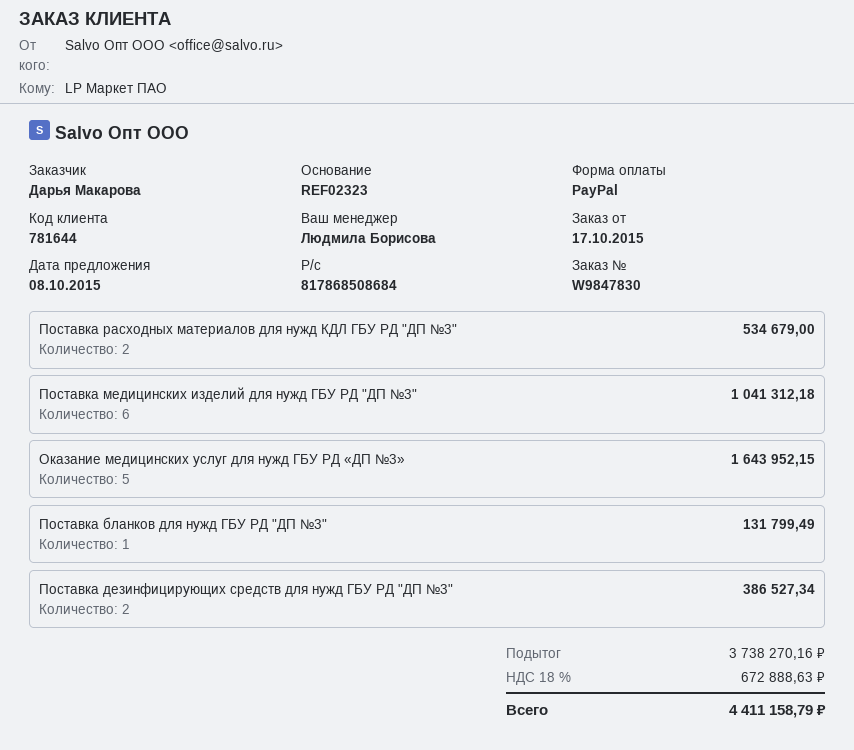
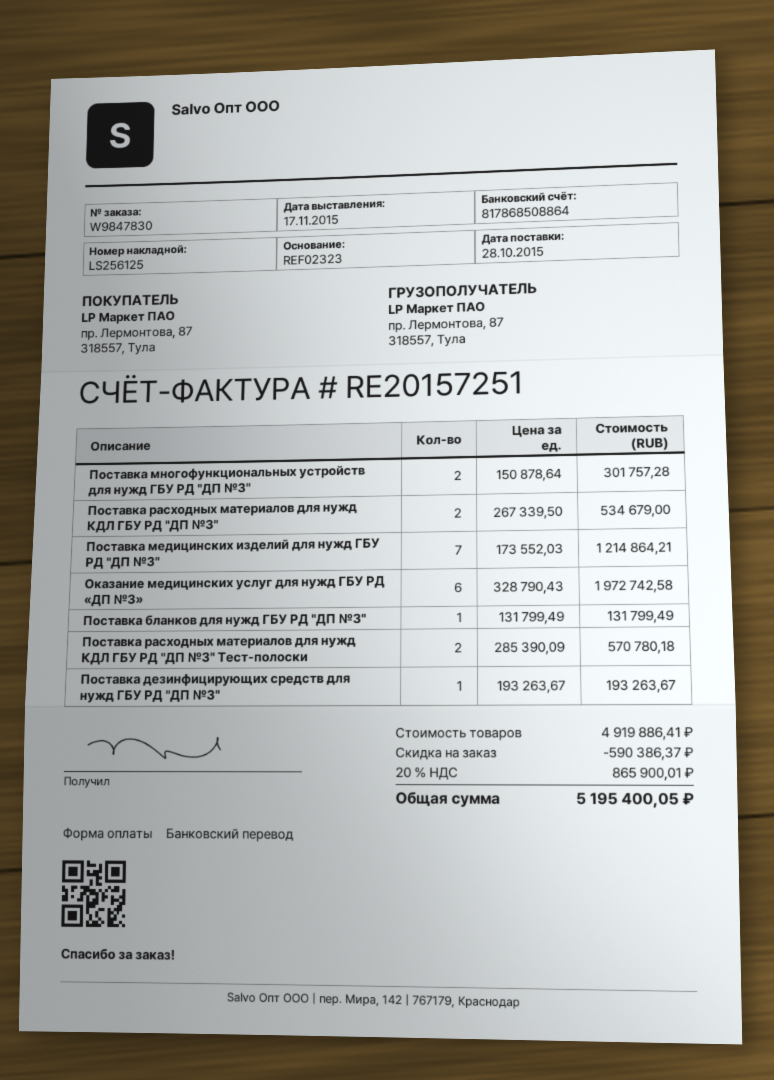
payment method: PayPal -> bank transfer
bank account: 817868508684 -> 817868508864
Поставка медицинских изделий для нужд ГБУ РД "ДП №3": 6 for 1041312.18 -> 7 for 1214864.21
Оказание медицинских услуг для нужд ГБУ РД «ДП №3»: 5 for 1643952.15 -> 6 for 1972742.58
Поставка дезинфицирующих средств для нужд ГБУ РД "ДП №3": 2 for 386527.34 -> 1 for 193263.67
Поставка многофункциональных устройств для нужд ГБУ РД "ДП №3": none -> 2 for 301757.28
Поставка расходных материалов для нужд КДЛ ГБУ РД "ДП №3" Тест-полоски: none -> 2 for 570780.18
subtotal: 3738270.16 -> 4919886.41
discount: none -> 590386.37
tax: 18% = 672888.63 -> 20% = 865900.01
total: 4411158.79 -> 5195400.05

